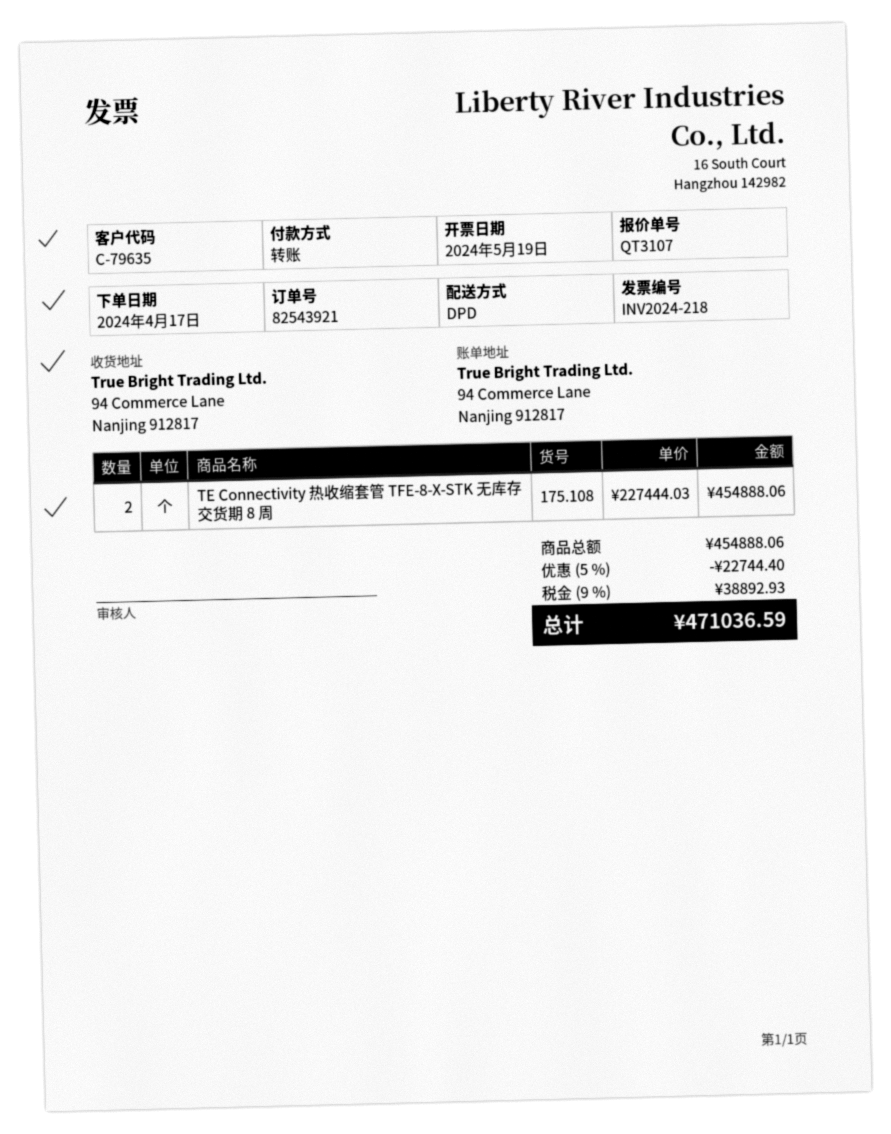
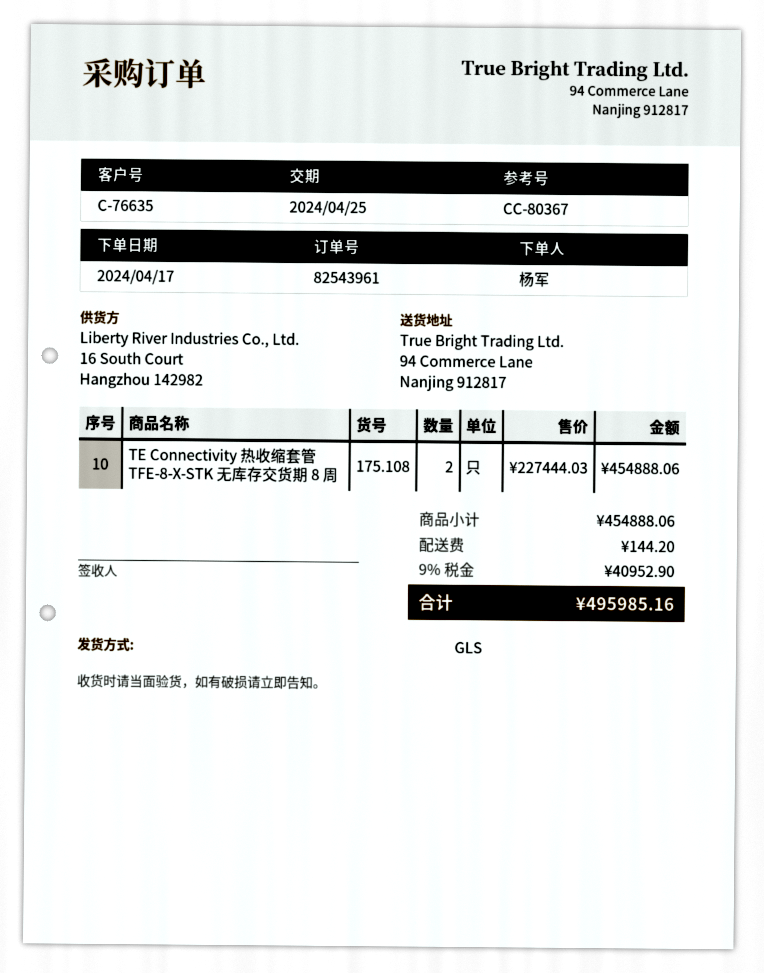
order number: 82543921 -> 82543961
customer number: C-79635 -> C-76635
shipping method: DPD -> GLS
discount: 5% = 22744.40 -> none
shipping: none -> 144.20
tax: 9% = 38892.93 -> 9% = 40952.90
total: 471036.59 -> 495985.16

